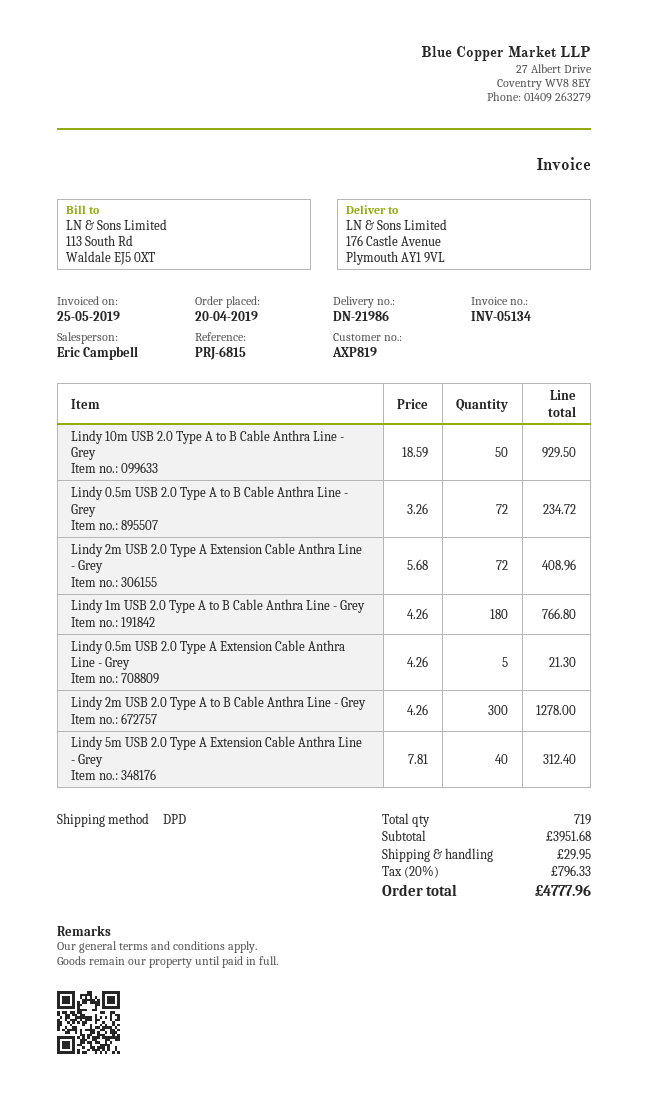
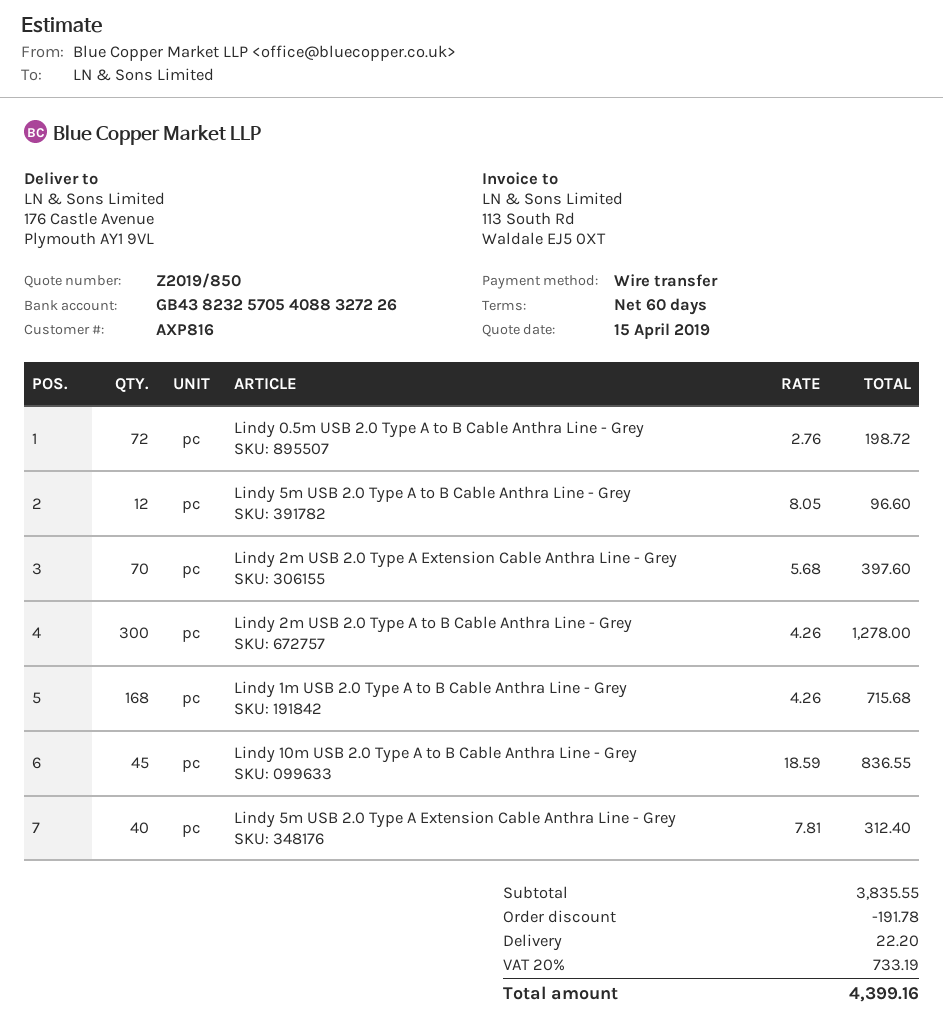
customer number: AXP819 -> AXP816
Lindy 10m USB 2.0 Type A to B Cable Anthra Line - Grey: 50 x 18.59 = 929.50 -> 45 x 18.59 = 836.55
Lindy 0.5m USB 2.0 Type A to B Cable Anthra Line - Grey: 72 x 3.26 = 234.72 -> 72 x 2.76 = 198.72
Lindy 2m USB 2.0 Type A Extension Cable Anthra Line - Grey: 72 x 5.68 = 408.96 -> 70 x 5.68 = 397.60
Lindy 1m USB 2.0 Type A to B Cable Anthra Line - Grey: 180 x 4.26 = 766.80 -> 168 x 4.26 = 715.68
Lindy 0.5m USB 2.0 Type A Extension Cable Anthra Line - Grey: 5 x 4.26 = 21.30 -> none
Lindy 5m USB 2.0 Type A to B Cable Anthra Line - Grey: none -> 12 x 8.05 = 96.60
subtotal: 3951.68 -> 3835.55
discount: none -> 191.78
shipping: 29.95 -> 22.20
tax: 20% = 796.33 -> 20% = 733.19
total: 4777.96 -> 4399.16

